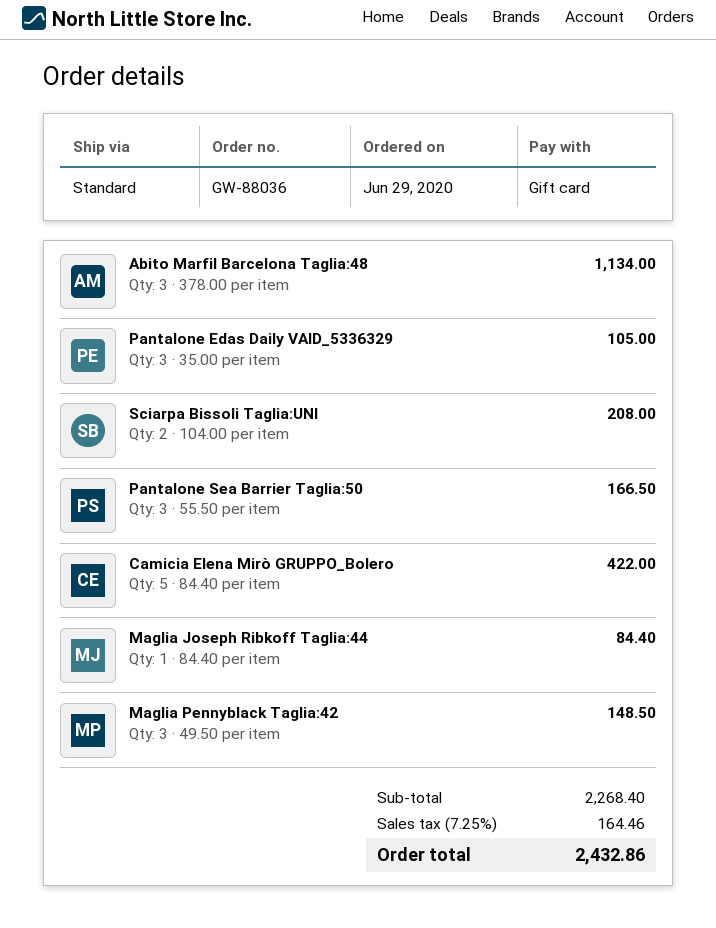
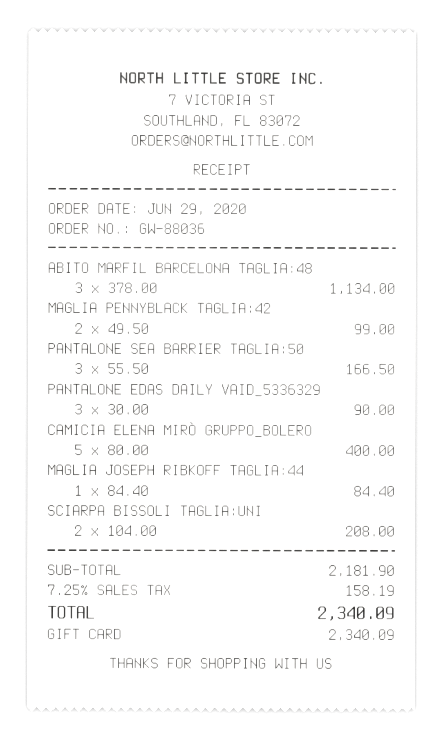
Pantalone Edas Daily VAID_5336329: 3 x 35.00 = 105.00 -> 3 x 30.00 = 90.00
Camicia Elena Mirò GRUPPO_Bolero: 5 x 84.40 = 422.00 -> 5 x 80.00 = 400.00
Maglia Pennyblack Taglia:42: 3 x 49.50 = 148.50 -> 2 x 49.50 = 99.00
subtotal: 2268.40 -> 2181.90
tax: 7.25% = 164.46 -> 7.25% = 158.19
total: 2432.86 -> 2340.09

